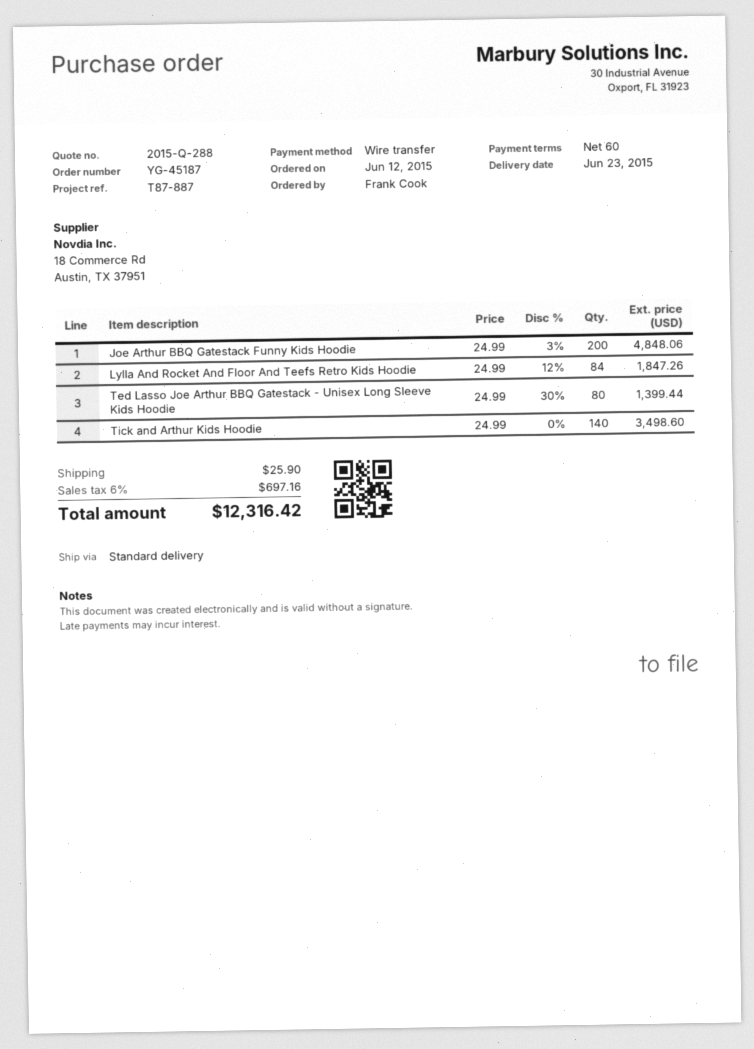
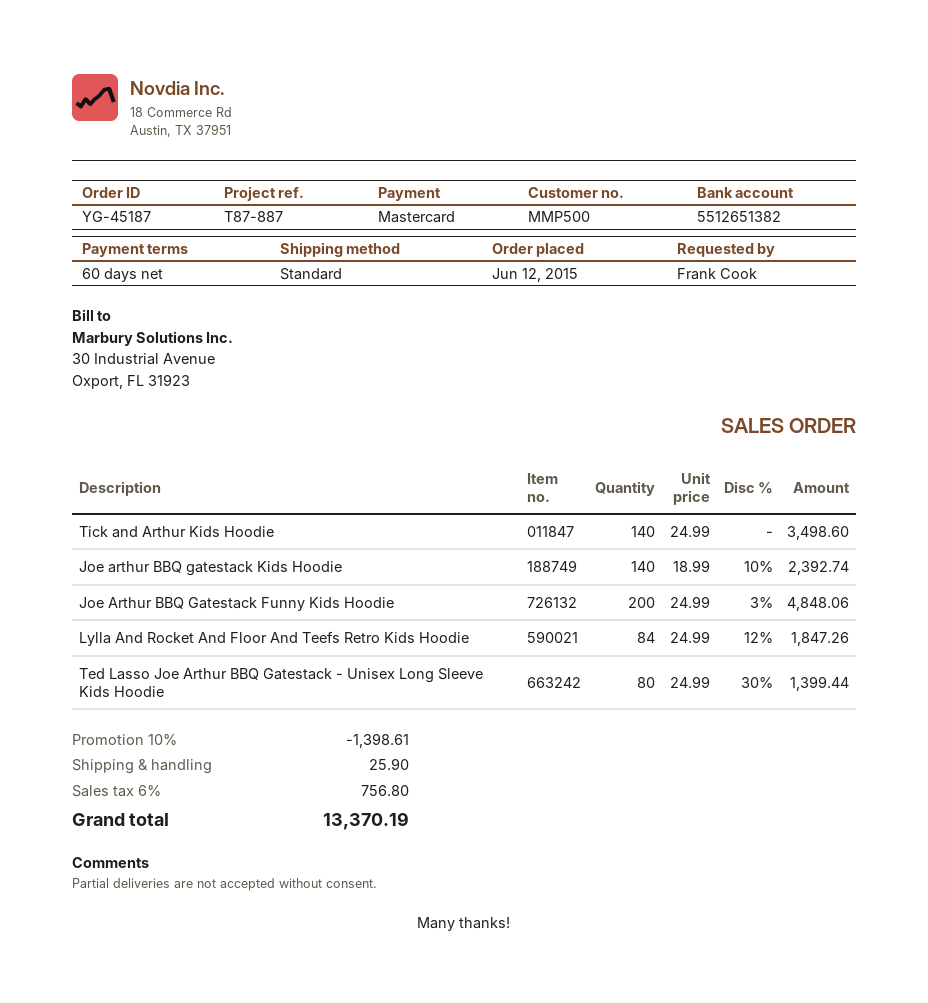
payment method: bank transfer -> Mastercard
Joe arthur BBQ gatestack Kids Hoodie: none -> 140 x 18.99 - 10% = 2392.74
discount: none -> 10% = 1398.61
tax: 6% = 697.16 -> 6% = 756.80
total: 12316.42 -> 13370.19

